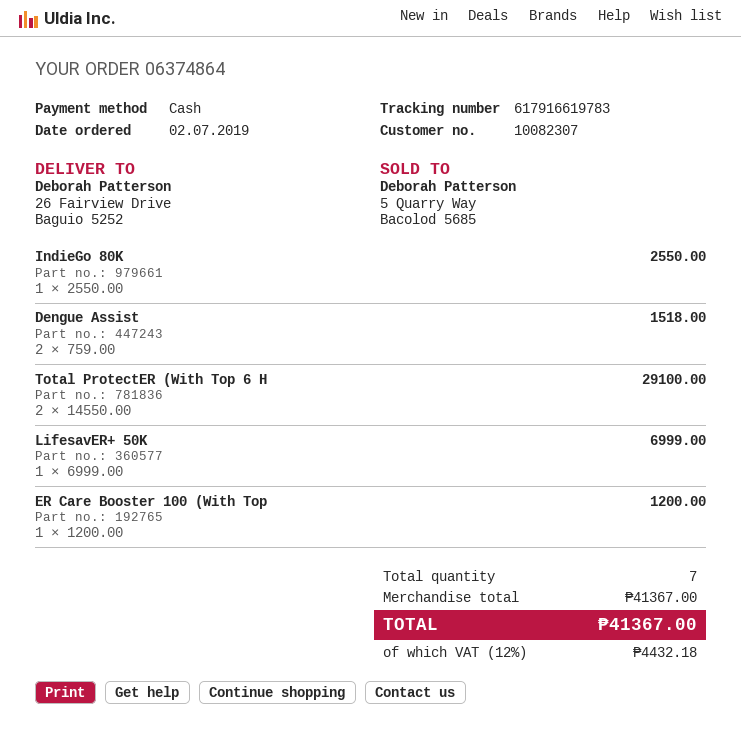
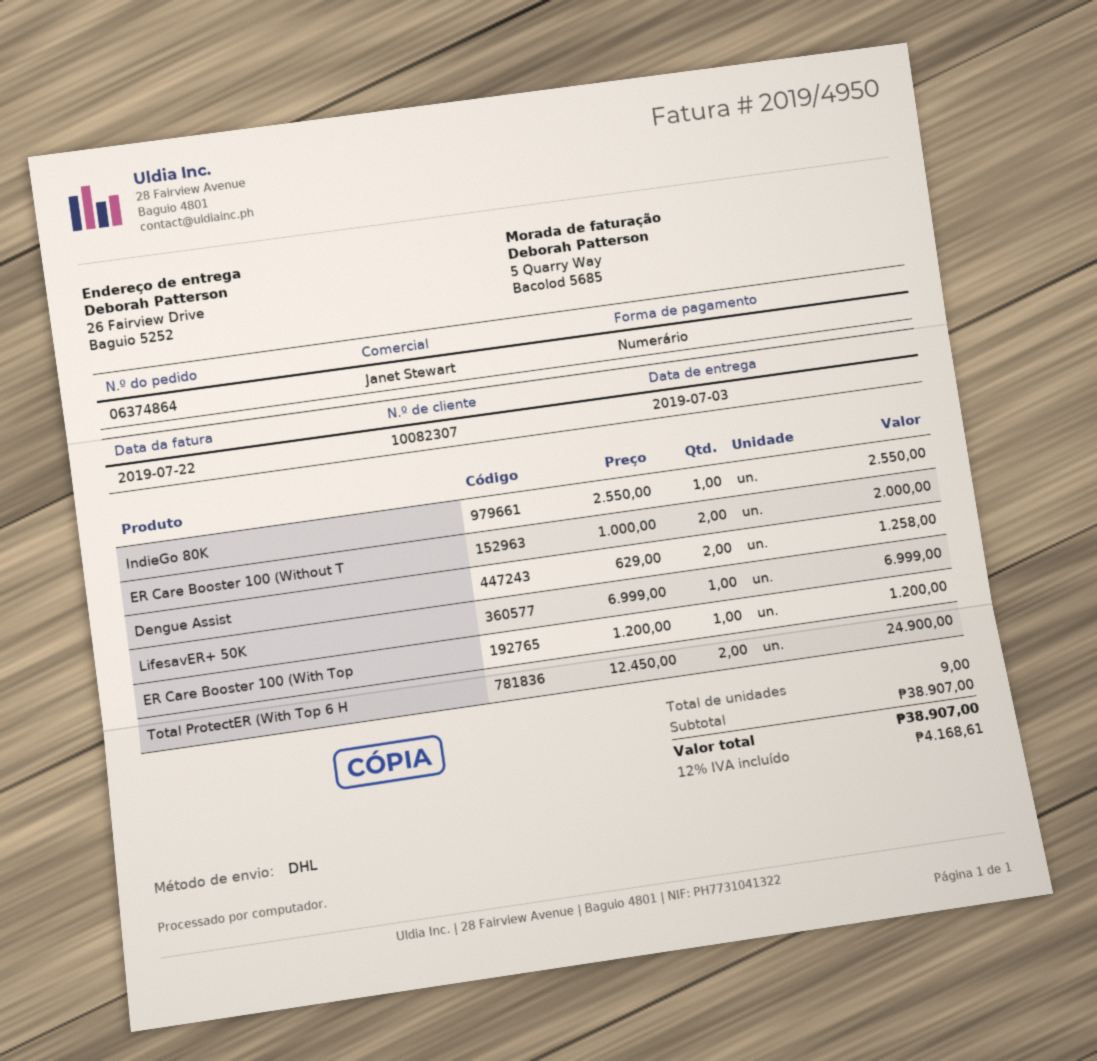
Dengue Assist: 2 x 759.00 = 1518.00 -> 2 x 629.00 = 1258.00
Total ProtectER (With Top 6 H: 2 x 14550.00 = 29100.00 -> 2 x 12450.00 = 24900.00
ER Care Booster 100 (Without T: none -> 2 x 1000.00 = 2000.00
total quantity: 7 -> 9
subtotal: 41367.00 -> 38907.00
tax: 12% = 4432.18 -> 12% = 4168.61
total: 41367.00 -> 38907.00

